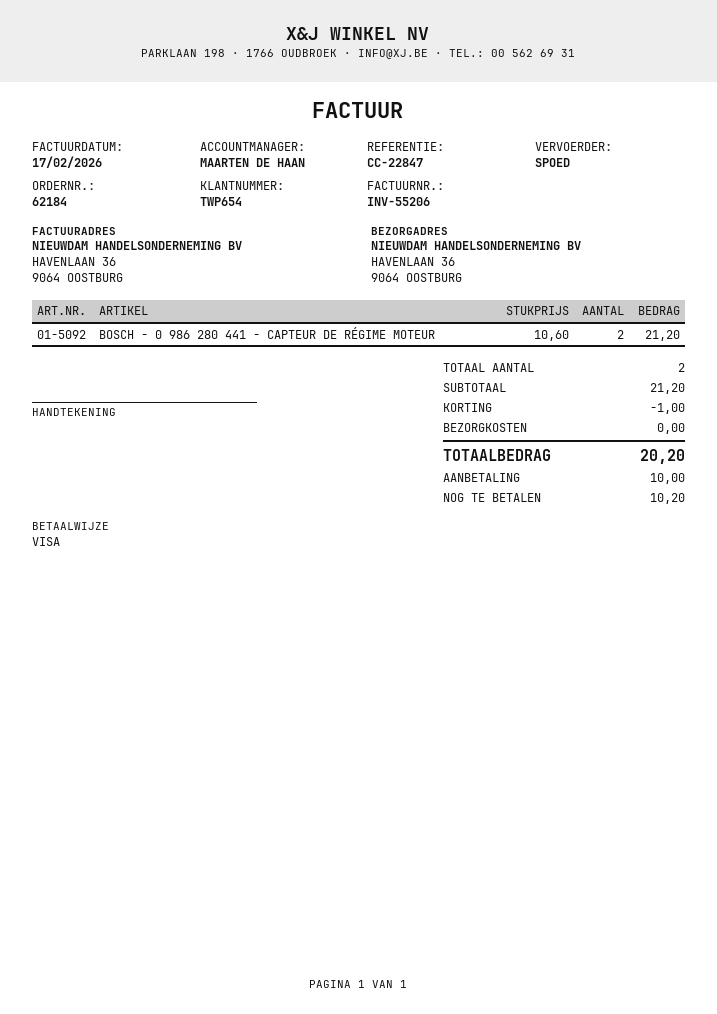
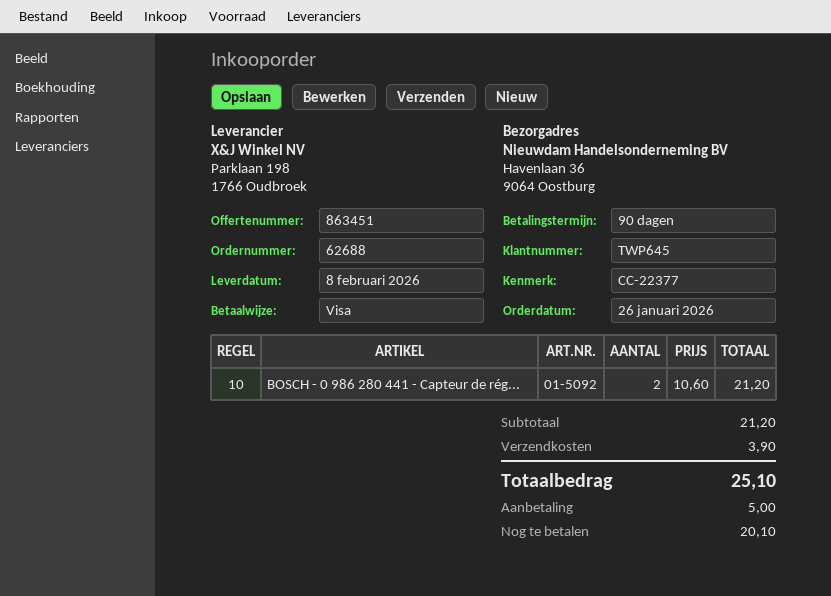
order number: 62184 -> 62688
customer number: TWP654 -> TWP645
reference: CC-22847 -> CC-22377
discount: 1.00 -> none
shipping: 0.00 -> 3.90
total: 20.20 -> 25.10
deposit: 10.00 -> 5.00
balance: 10.20 -> 20.10

